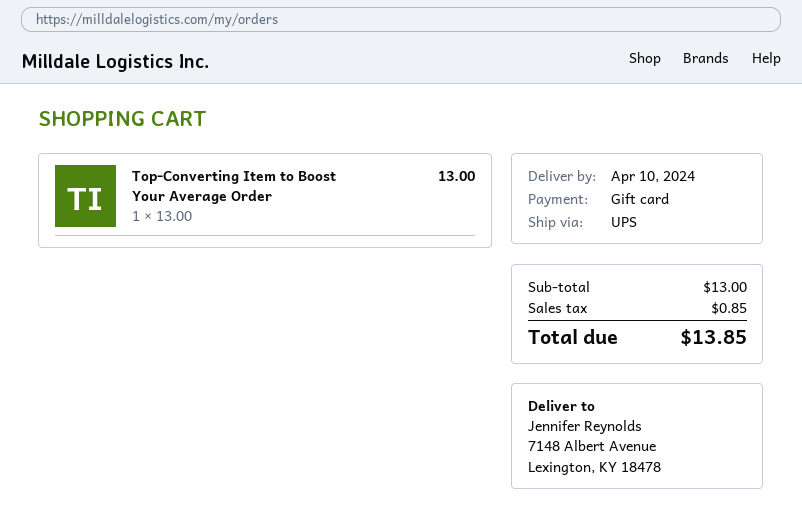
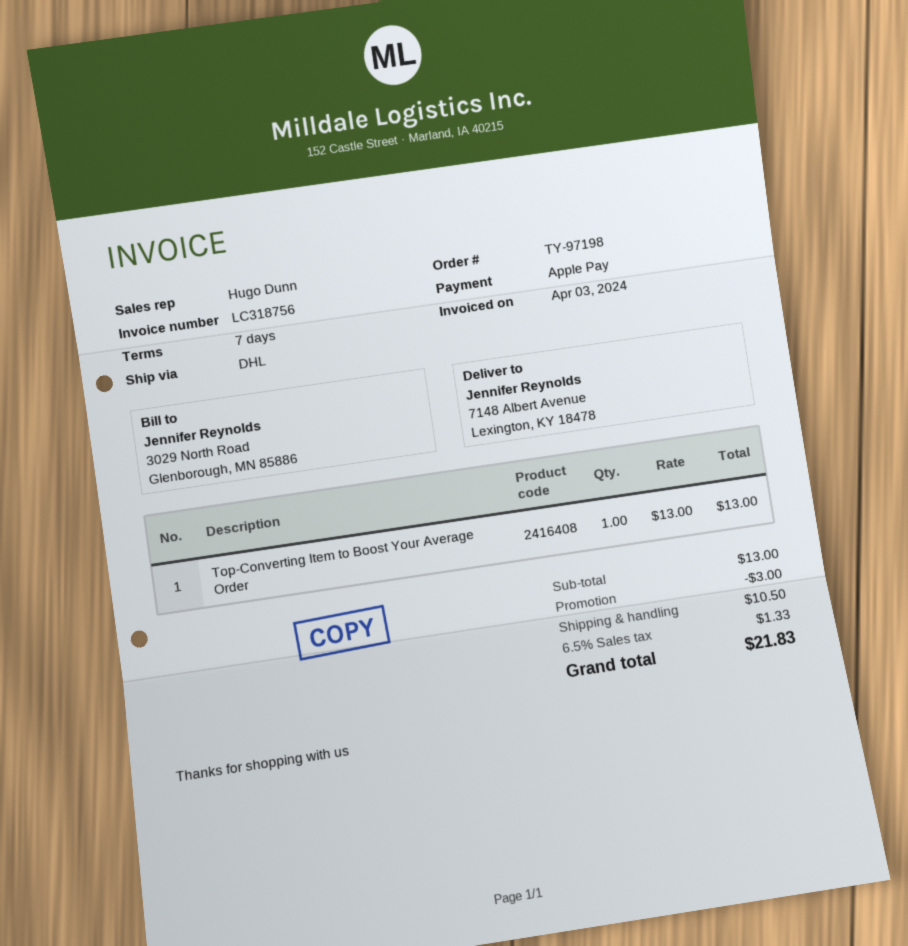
payment method: gift card -> Apple Pay
shipping method: UPS -> DHL
discount: none -> 3.00
shipping: none -> 10.50
tax: 0.85 -> 1.33
total: 13.85 -> 21.83

